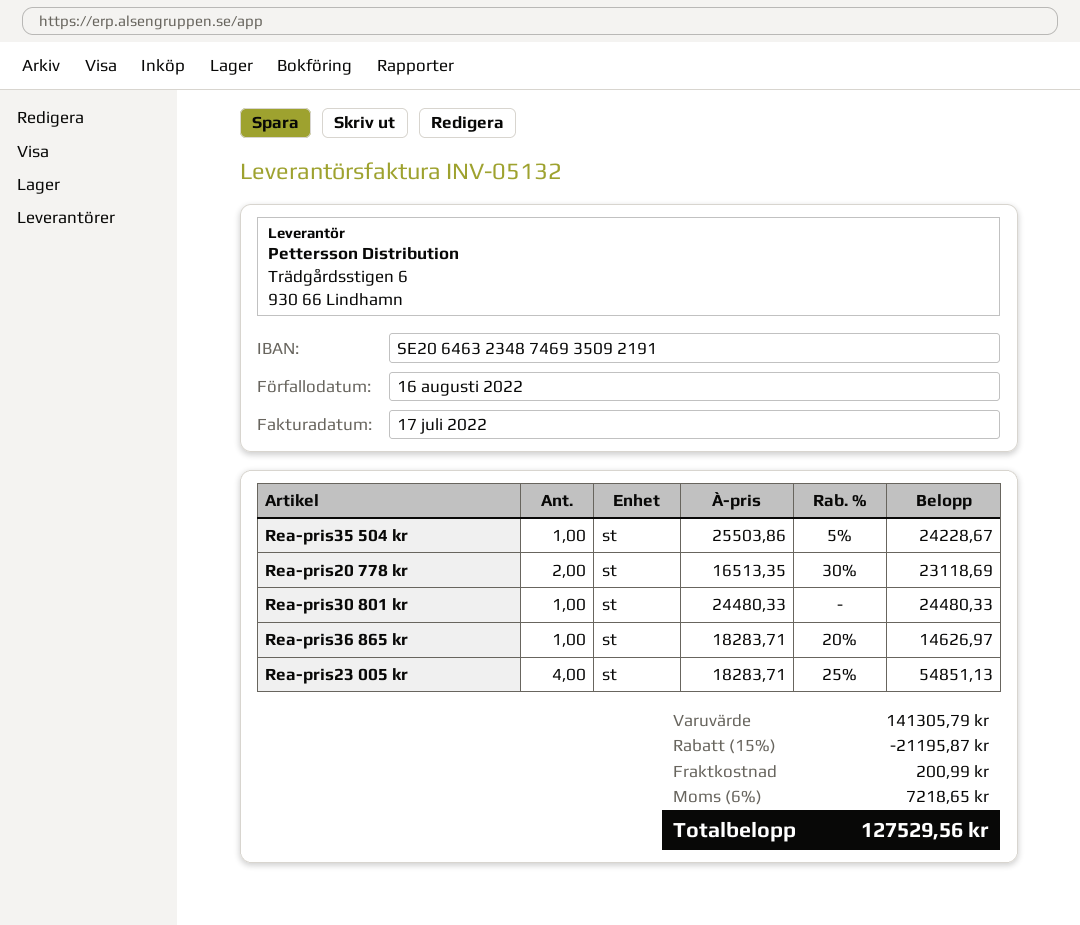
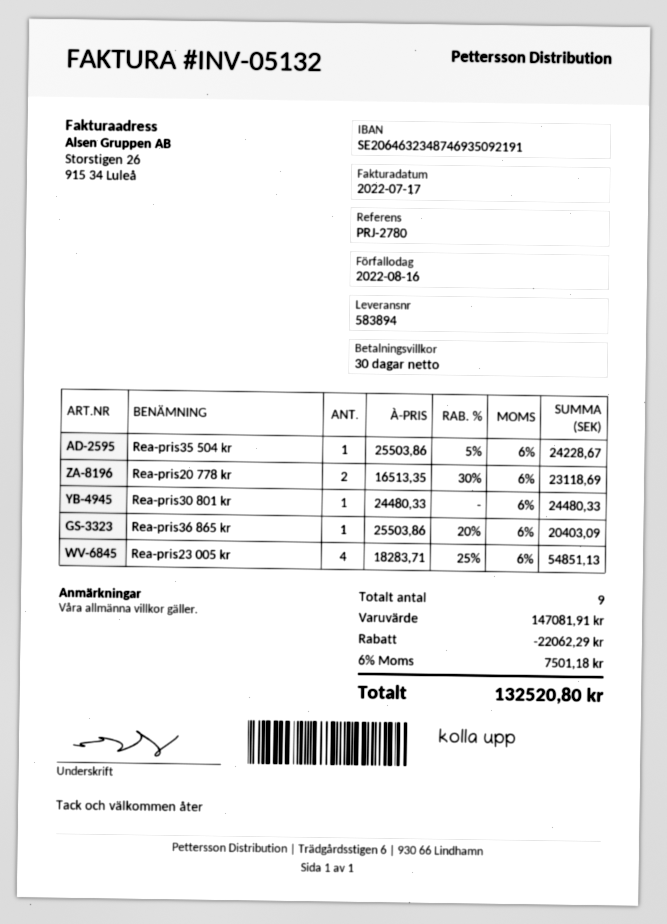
Rea-pris36 865 kr: 1 x 18283.71 - 20% = 14626.97 -> 1 x 25503.86 - 20% = 20403.09
subtotal: 141305.79 -> 147081.91
discount: 21195.87 -> 22062.29
shipping: 200.99 -> none
tax: 6% = 7218.65 -> 6% = 7501.18
total: 127529.56 -> 132520.80

